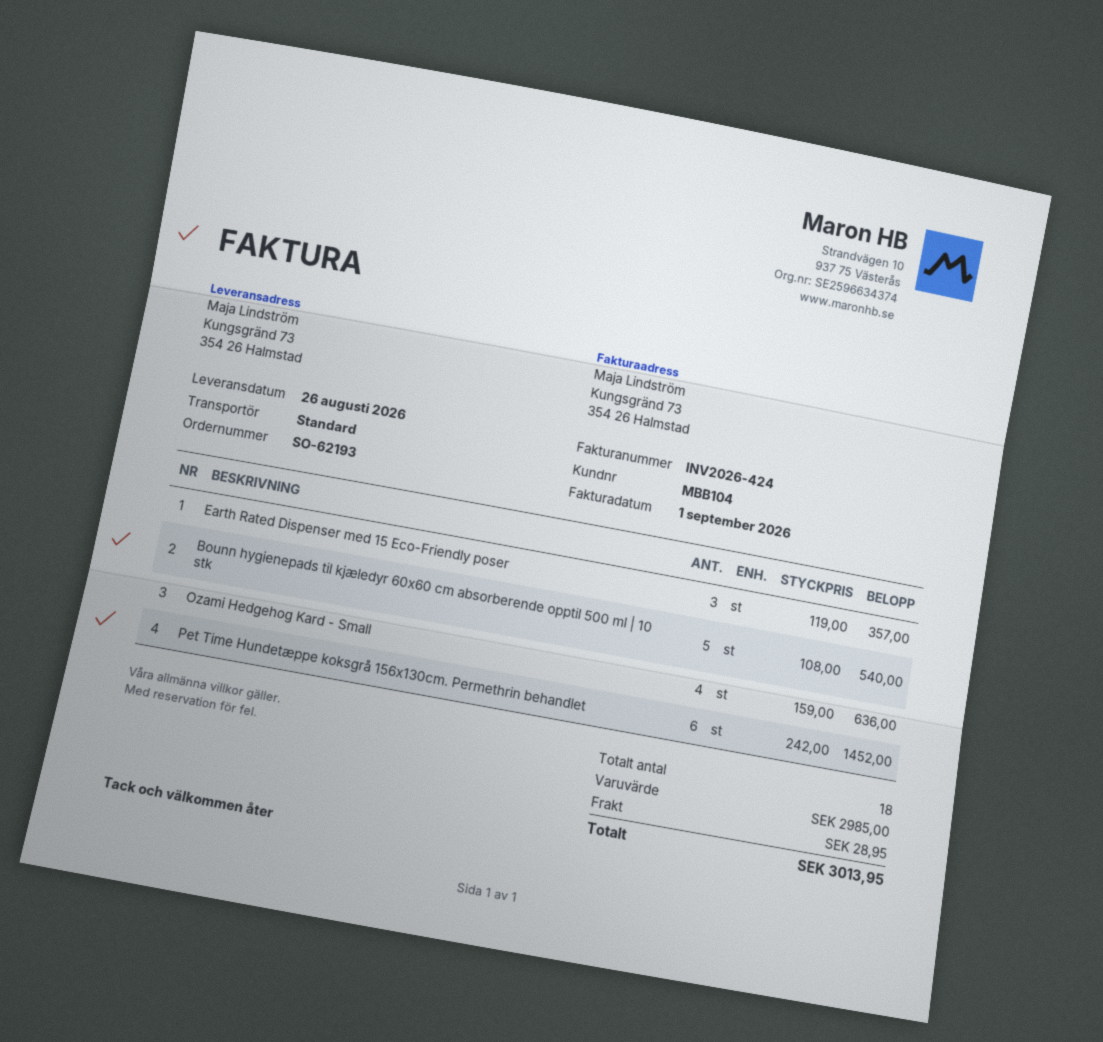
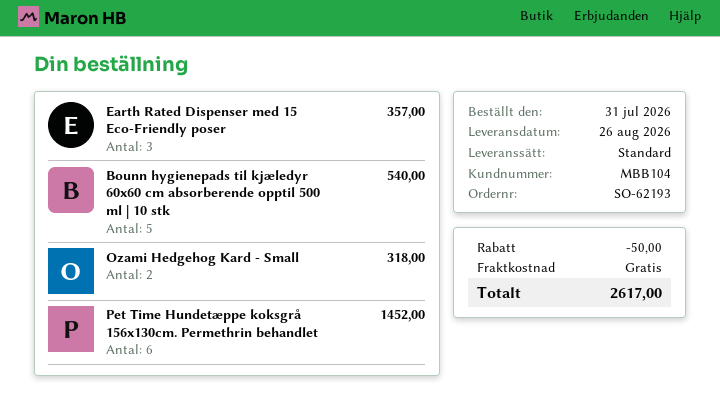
Ozami Hedgehog Kard - Small: 4 for 636.00 -> 2 for 318.00
discount: none -> 50.00
shipping: 28.95 -> 0.00
total: 3013.95 -> 2617.00

